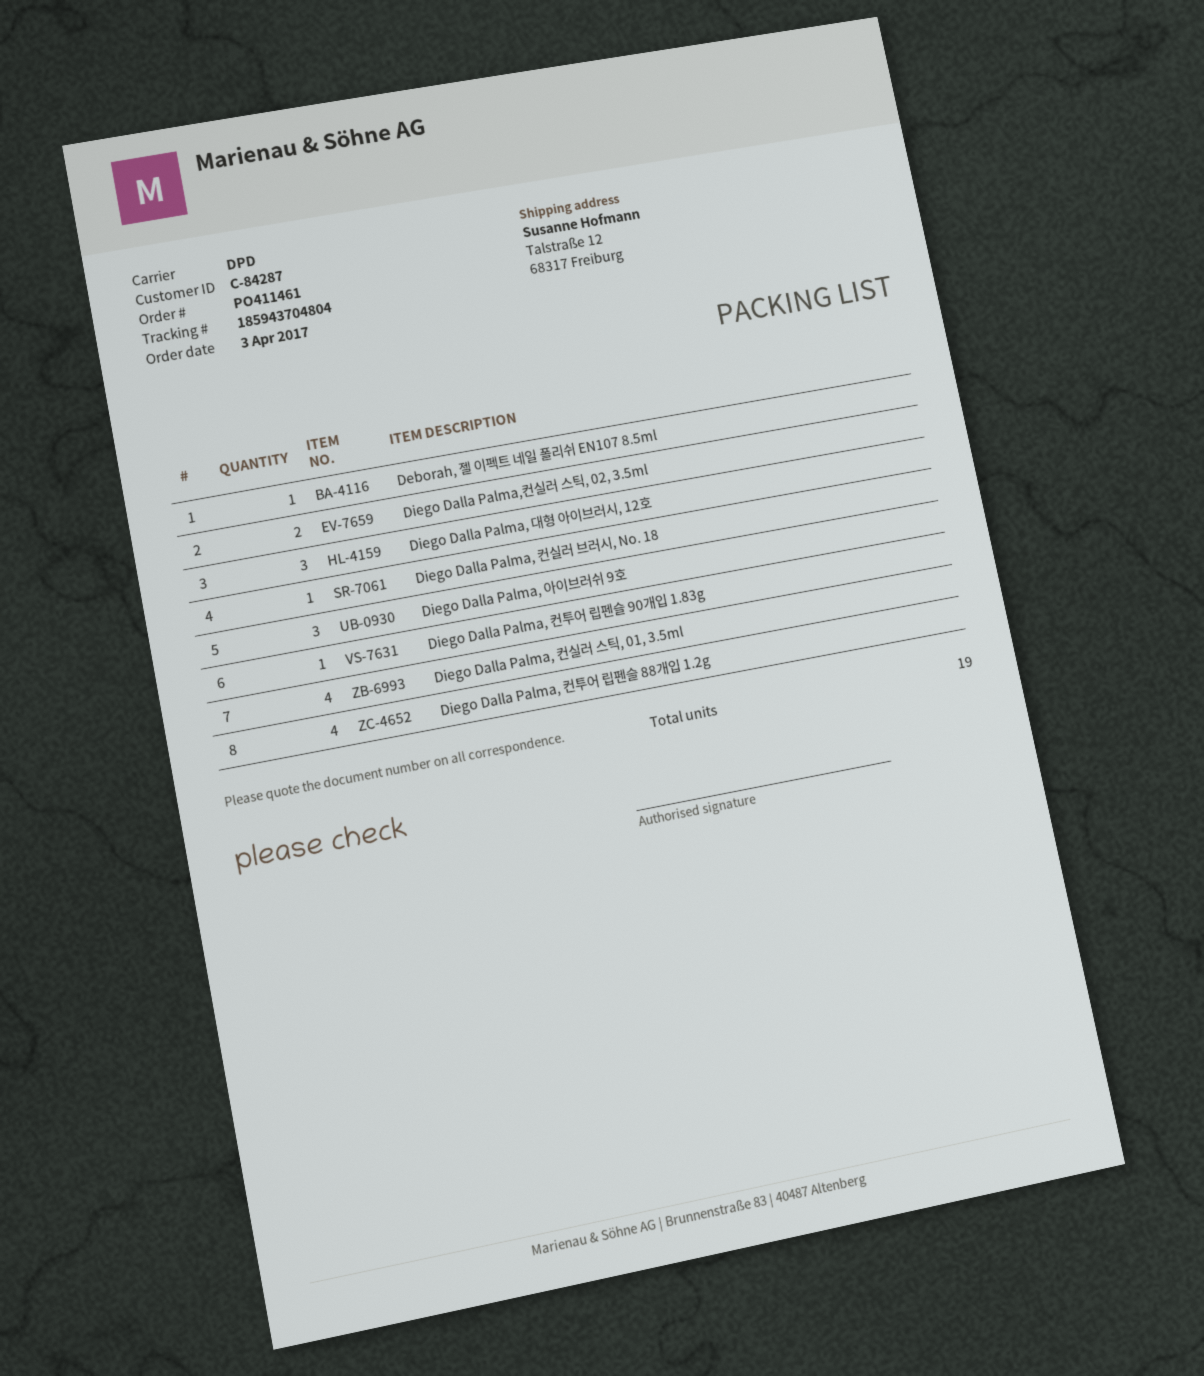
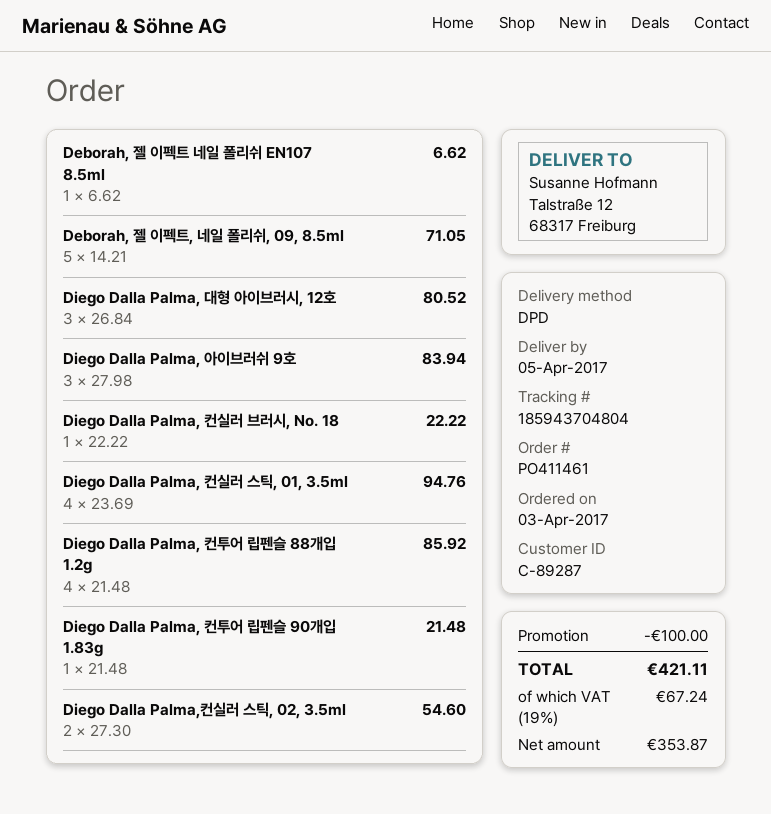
customer number: C-84287 -> C-89287
Deborah, 젤 이펙트, 네일 폴리쉬, 09, 8.5ml: none -> 5

